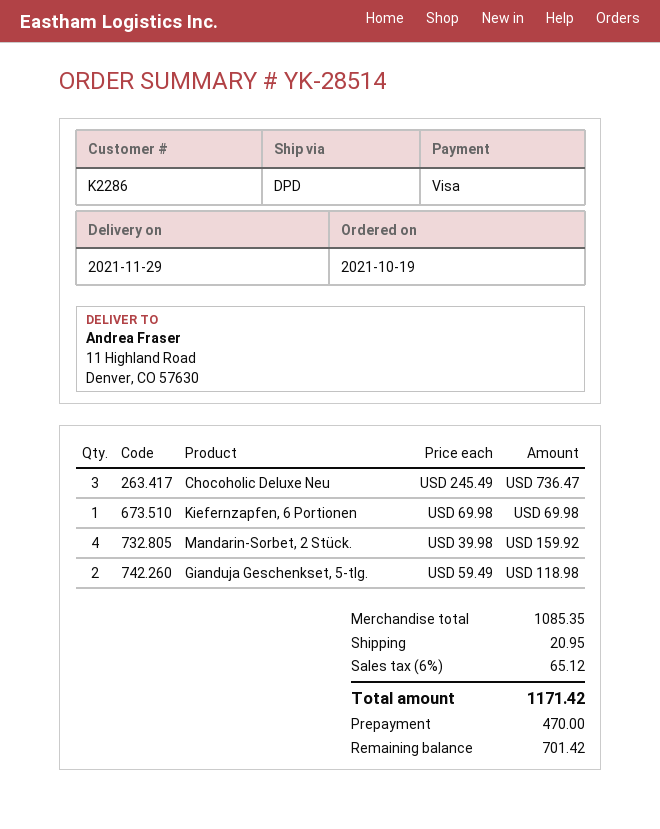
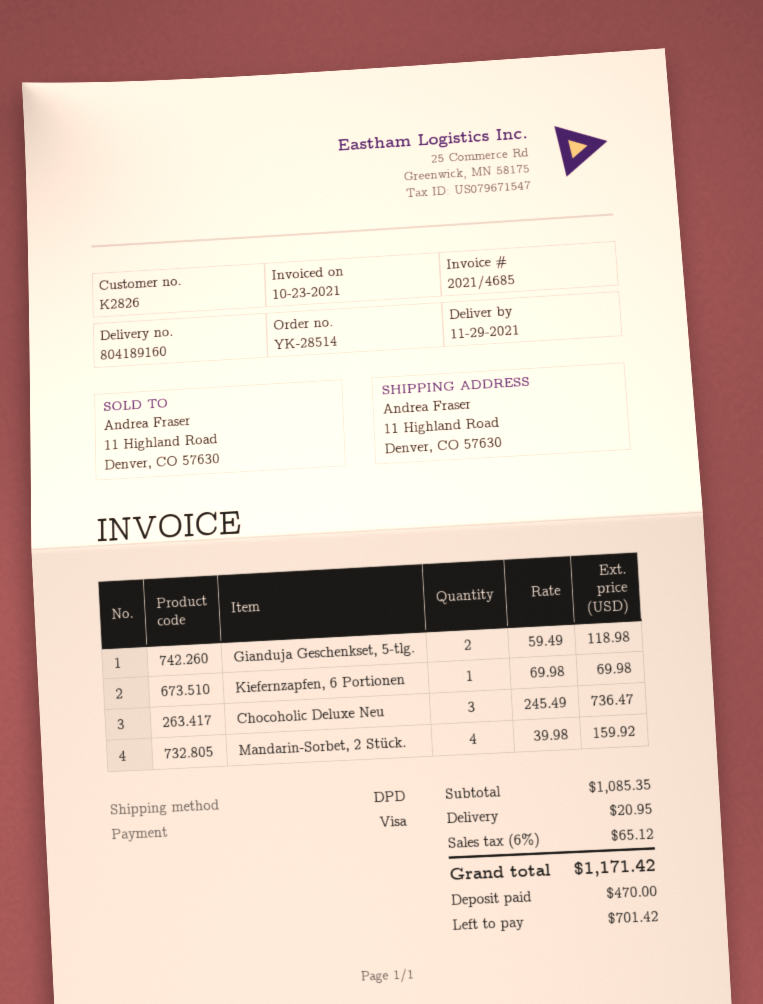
customer number: K2286 -> K2826

